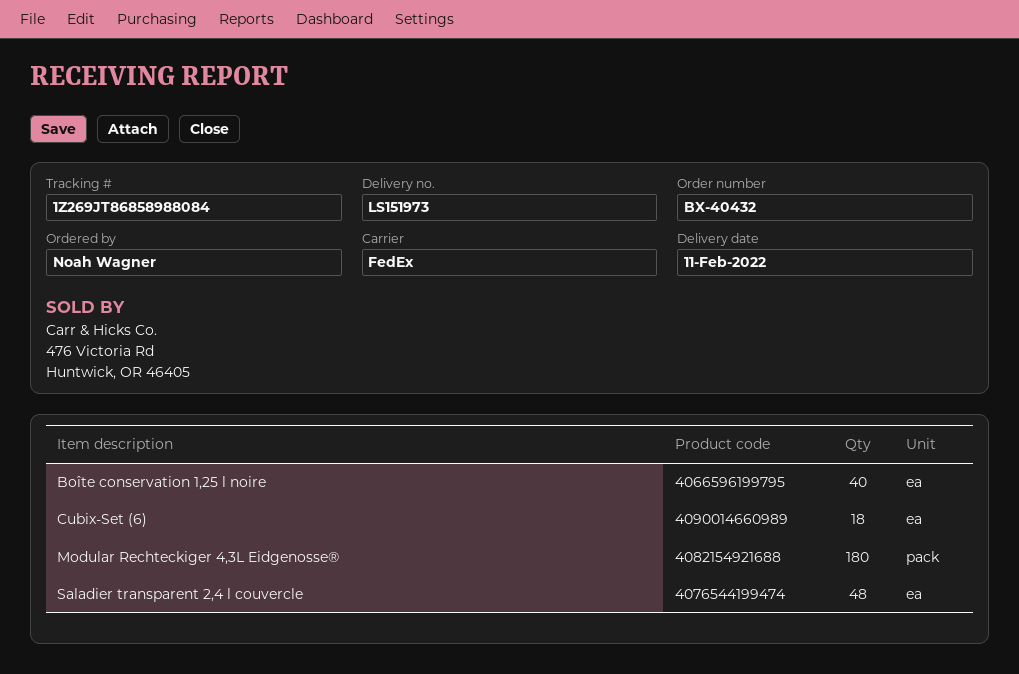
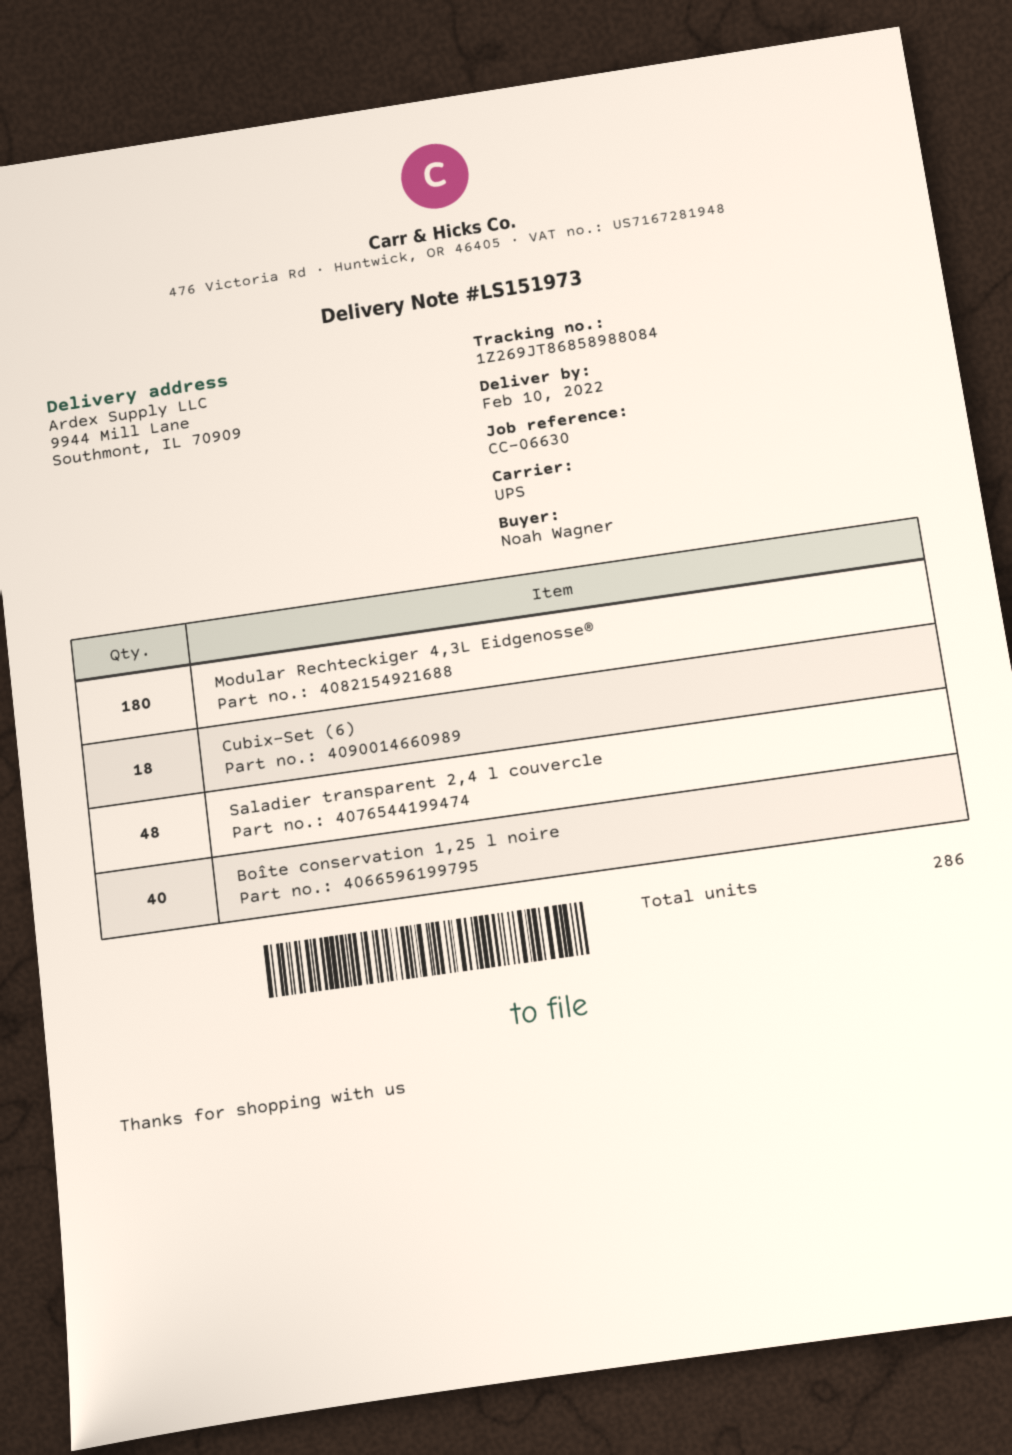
delivery date: 2022-02-11 -> 2022-02-10
shipping method: FedEx -> UPS

